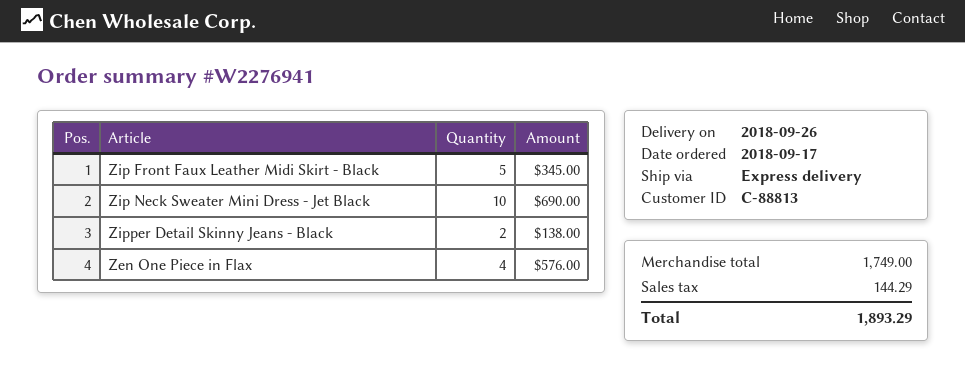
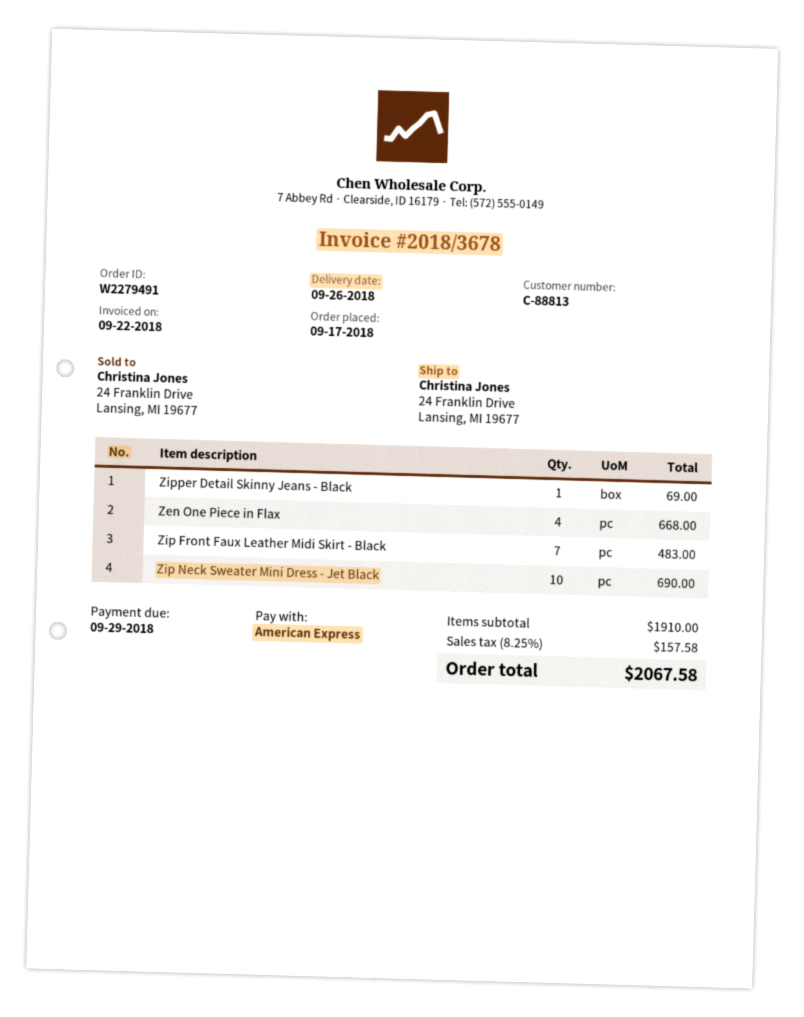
order number: W2276941 -> W2279491
Zip Front Faux Leather Midi Skirt - Black: 5 for 345.00 -> 7 for 483.00
Zipper Detail Skinny Jeans - Black: 2 for 138.00 -> 1 for 69.00
Zen One Piece in Flax: 4 for 576.00 -> 4 for 668.00
subtotal: 1749.00 -> 1910.00
tax: 144.29 -> 157.58
total: 1893.29 -> 2067.58

